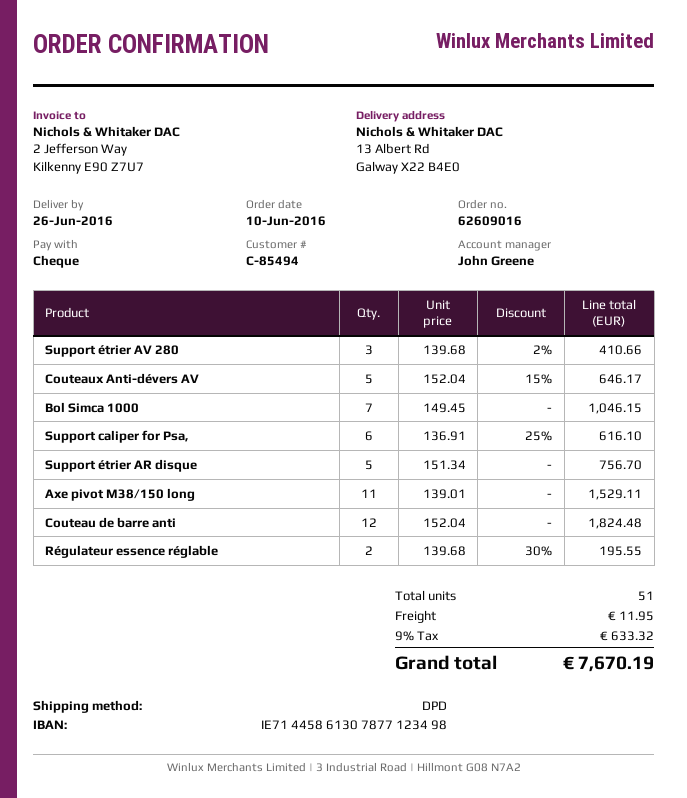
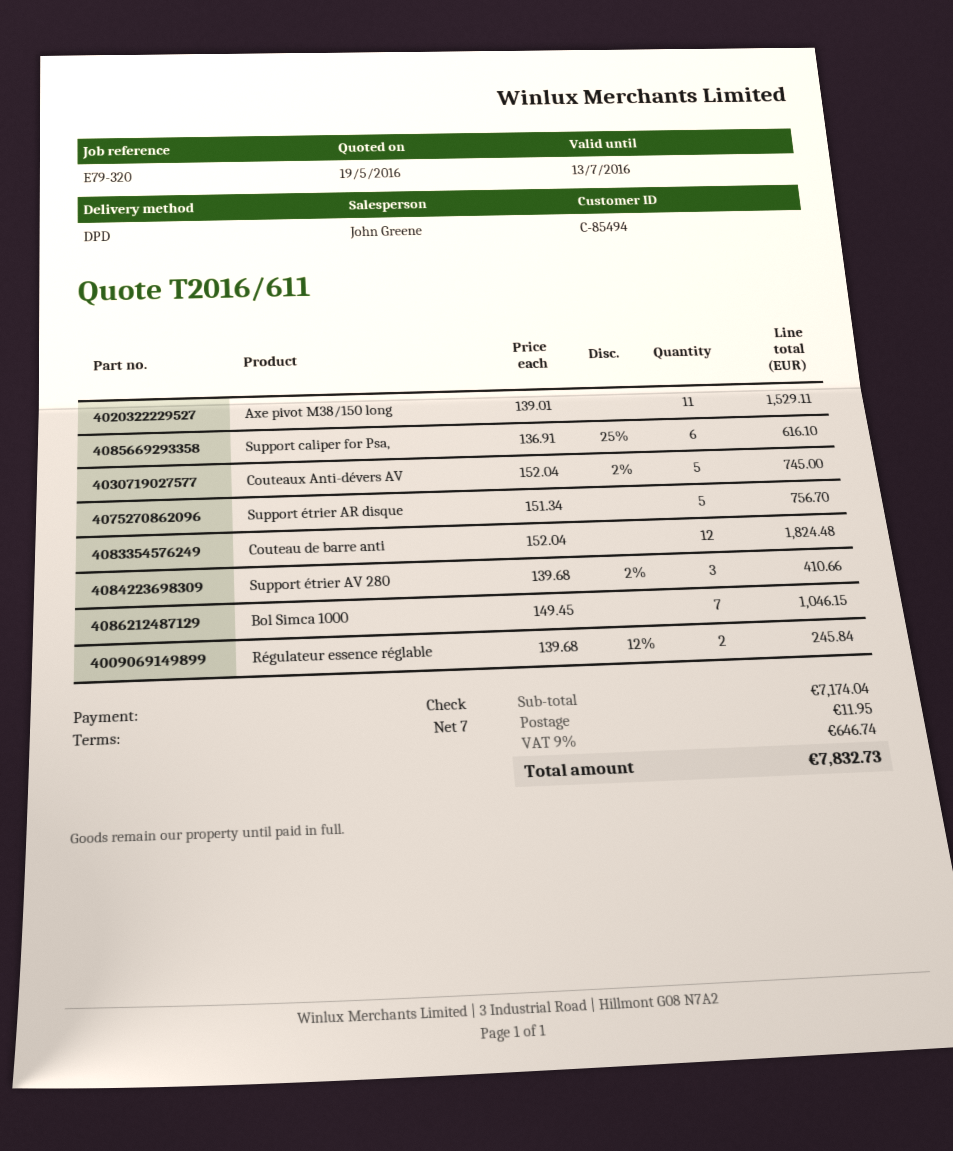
Couteaux Anti-dévers AV: 5 x 152.04 - 15% = 646.17 -> 5 x 152.04 - 2% = 745.00
Régulateur essence réglable: 2 x 139.68 - 30% = 195.55 -> 2 x 139.68 - 12% = 245.84
tax: 9% = 633.32 -> 9% = 646.74
total: 7670.19 -> 7832.73

